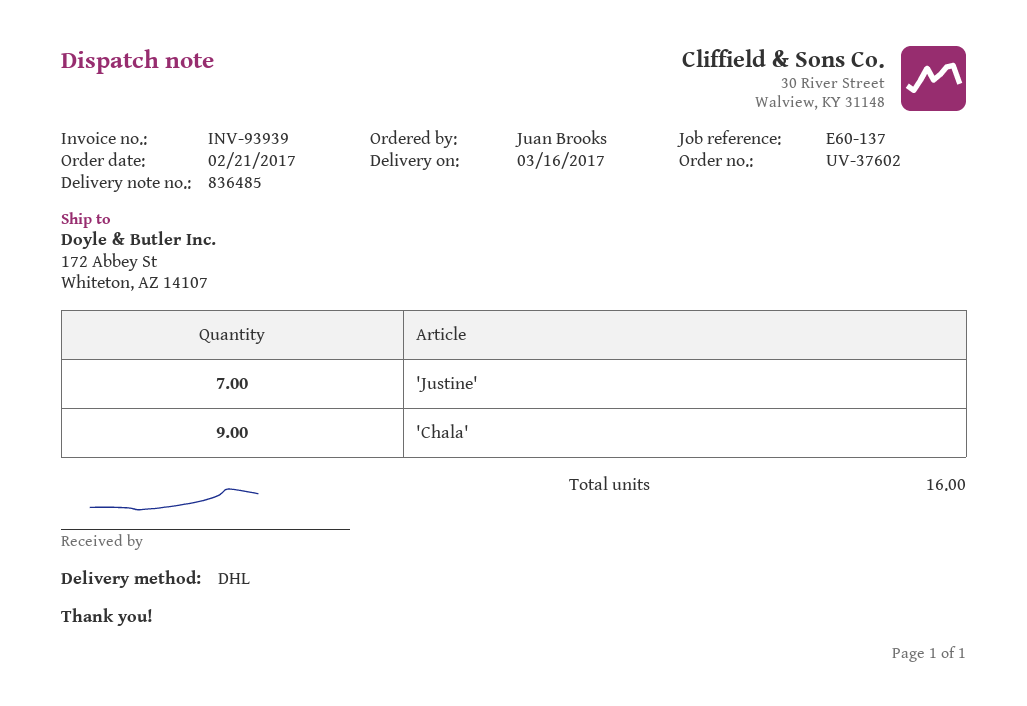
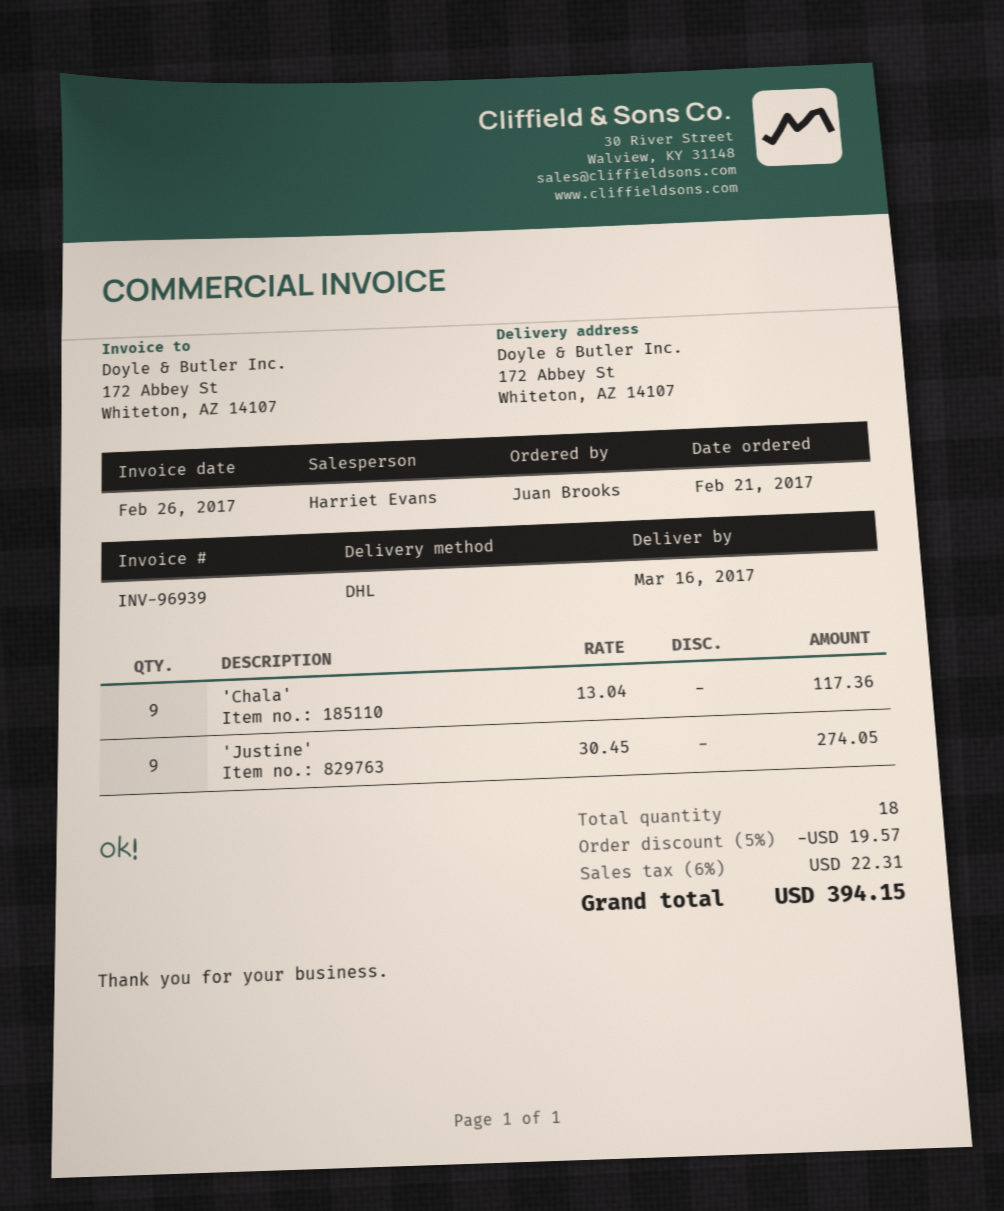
invoice number: INV-93939 -> INV-96939
'Justine': 7 -> 9
total quantity: 16 -> 18

